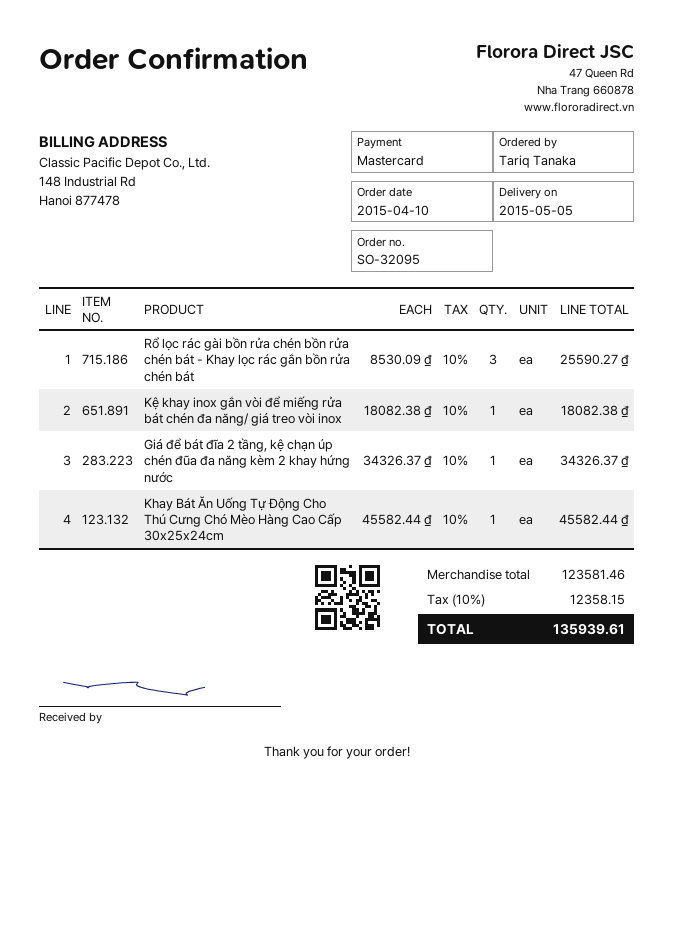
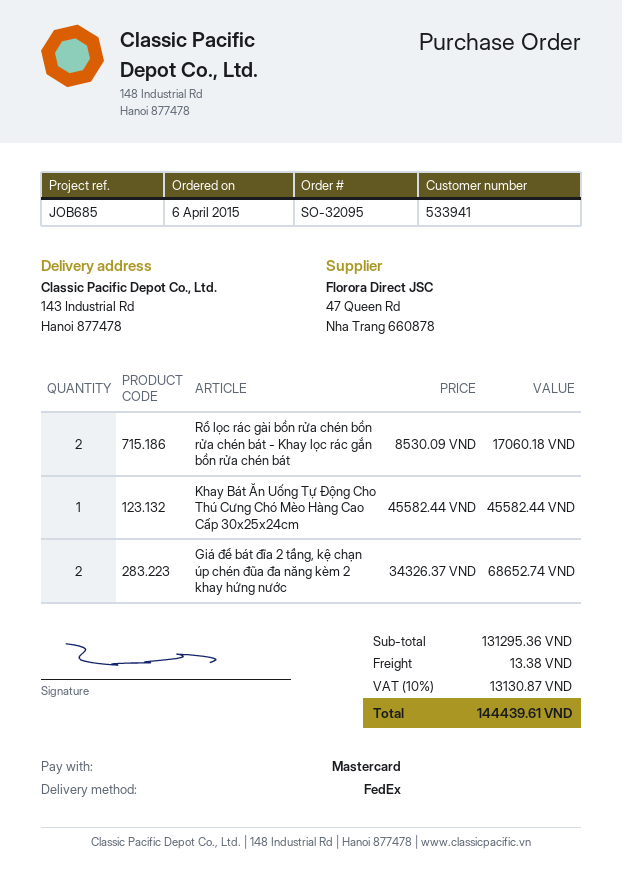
order date: 2015-04-10 -> 2015-04-06
Rổ lọc rác gài bồn rửa chén bồn rửa chén bát - Khay lọc rác gắn bồn rửa chén bát: 3 x 8530.09 = 25590.27 -> 2 x 8530.09 = 17060.18
Kệ khay inox gắn vòi để miếng rửa bát chén đa năng/ giá treo vòi inox: 1 x 18082.38 = 18082.38 -> none
Giá để bát đĩa 2 tầng, kệ chạn úp chén đũa đa năng kèm 2 khay hứng nước: 1 x 34326.37 = 34326.37 -> 2 x 34326.37 = 68652.74
subtotal: 123581.46 -> 131295.36
shipping: none -> 13.38
tax: 10% = 12358.15 -> 10% = 13130.87
total: 135939.61 -> 144439.61

